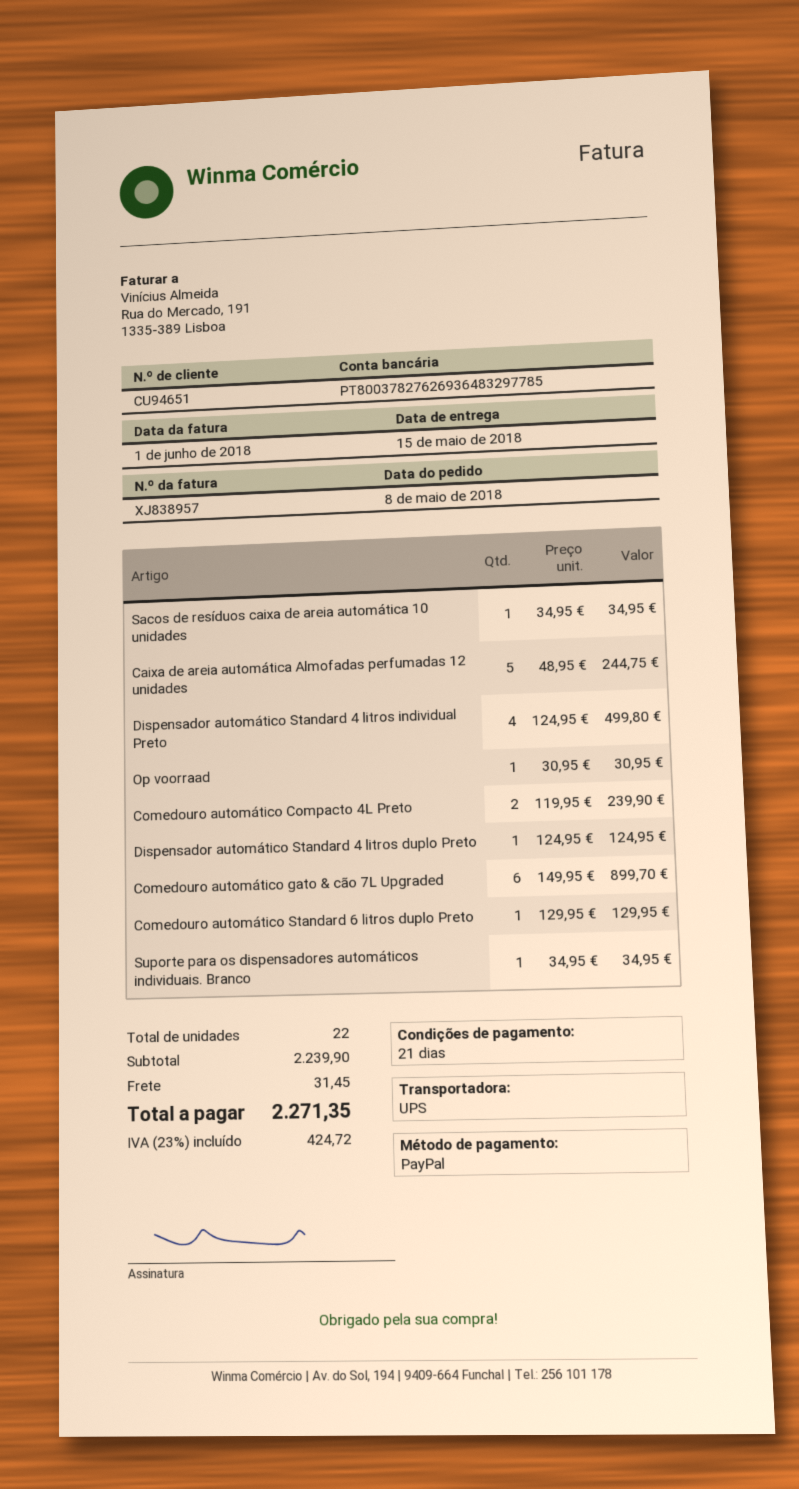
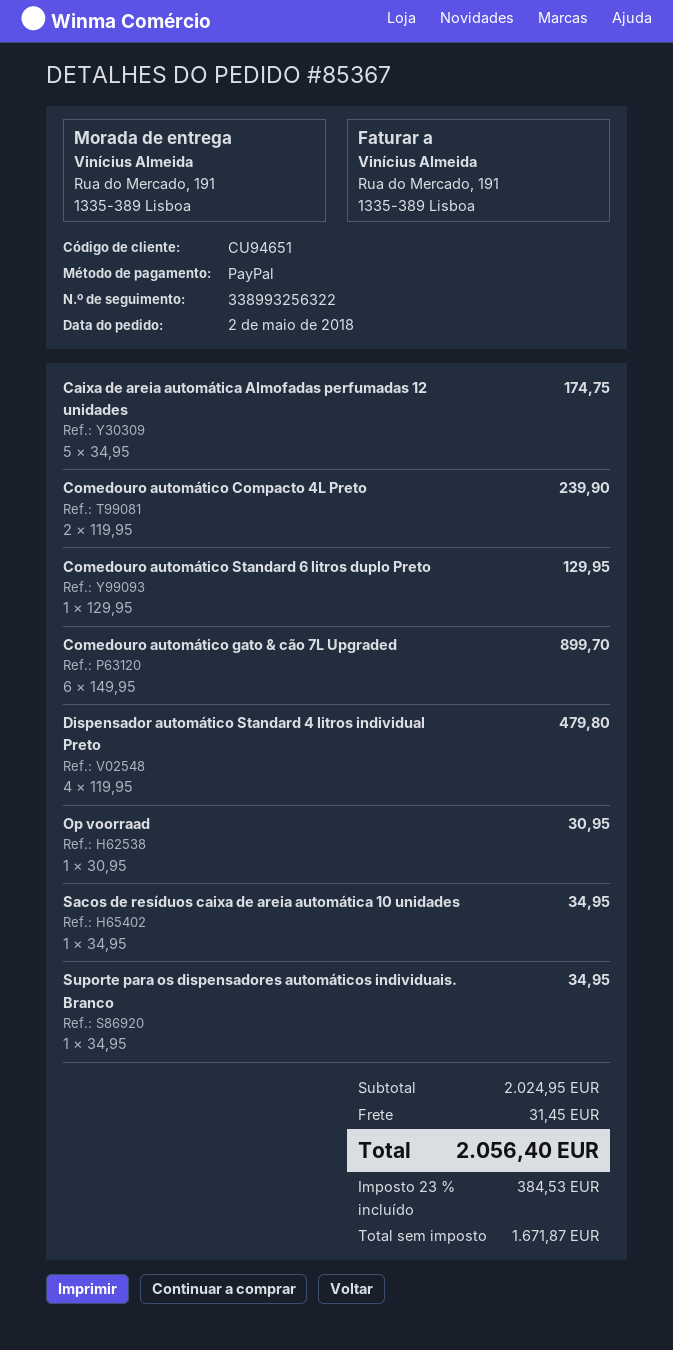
order date: 2018-05-08 -> 2018-05-02
Caixa de areia automática Almofadas perfumadas 12 unidades: 5 x 48.95 = 244.75 -> 5 x 34.95 = 174.75
Dispensador automático Standard 4 litros individual Preto: 4 x 124.95 = 499.80 -> 4 x 119.95 = 479.80
Dispensador automático Standard 4 litros duplo Preto: 1 x 124.95 = 124.95 -> none
subtotal: 2239.90 -> 2024.95
tax: 23% = 424.72 -> 23% = 384.53
total: 2271.35 -> 2056.40

